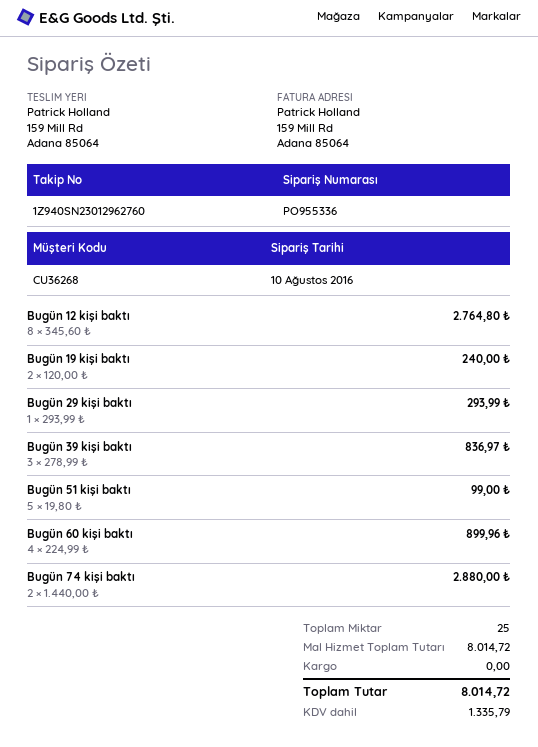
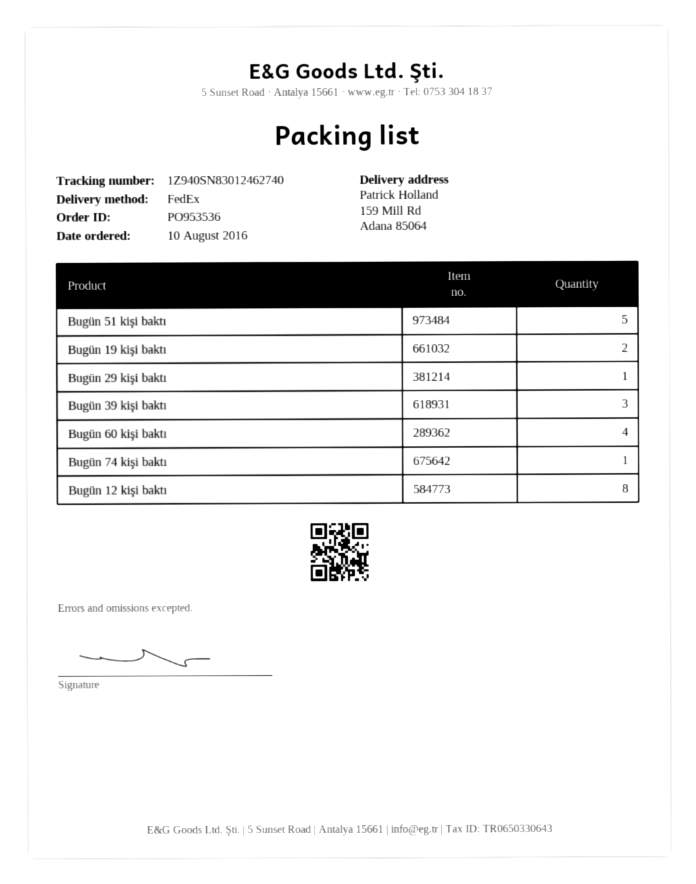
order number: PO955336 -> PO953536
tracking number: 1Z940SN23012962760 -> 1Z940SN83012462740
Bugün 74 kişi baktı: 2 -> 1

